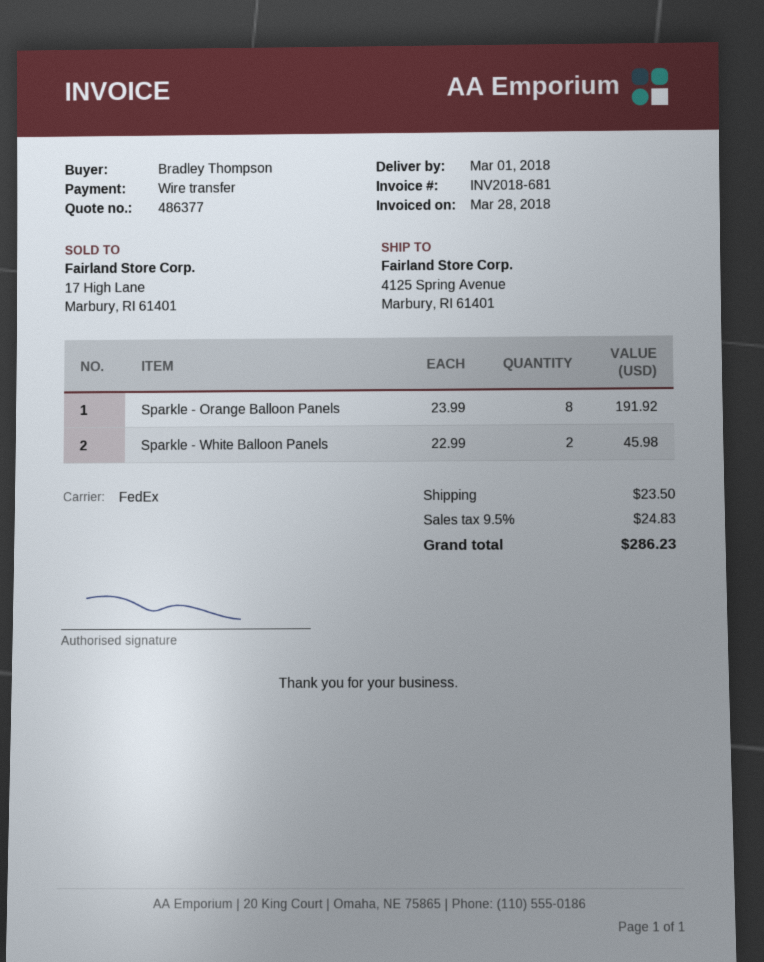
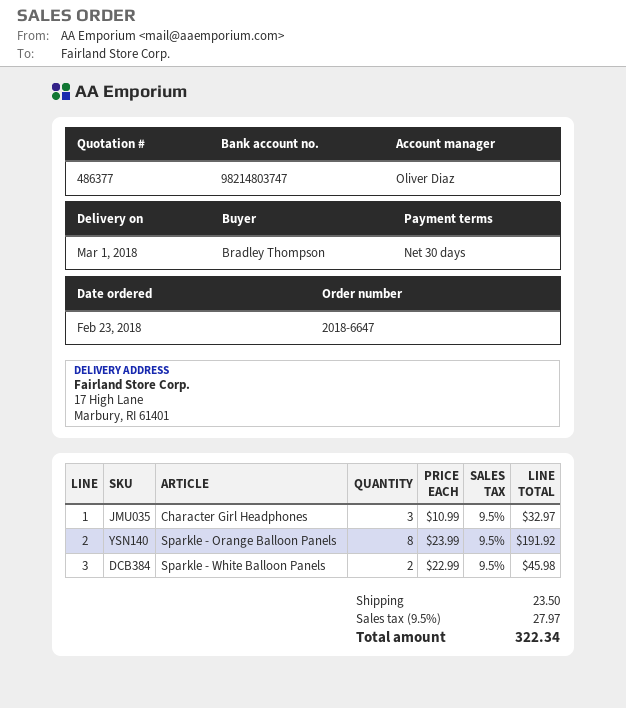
ship to: 4125 Spring Avenue, Marbury, RI 61401 -> 17 High Lane, Marbury, RI 61401
Character Girl Headphones: none -> 3 x 10.99 = 32.97
tax: 9.5% = 24.83 -> 9.5% = 27.97
total: 286.23 -> 322.34

